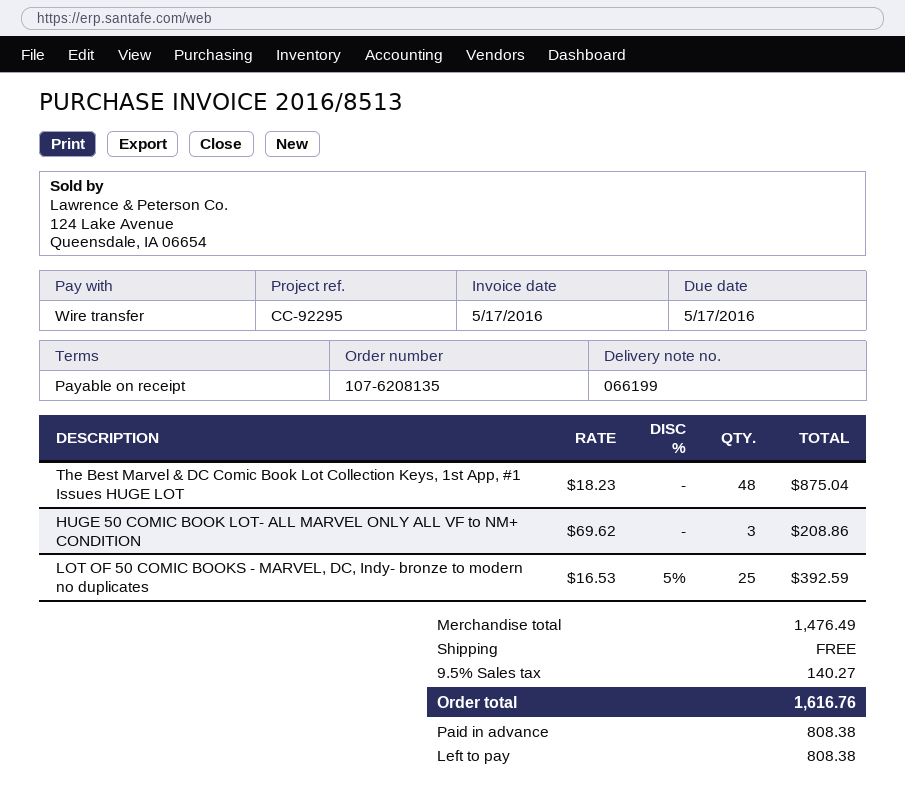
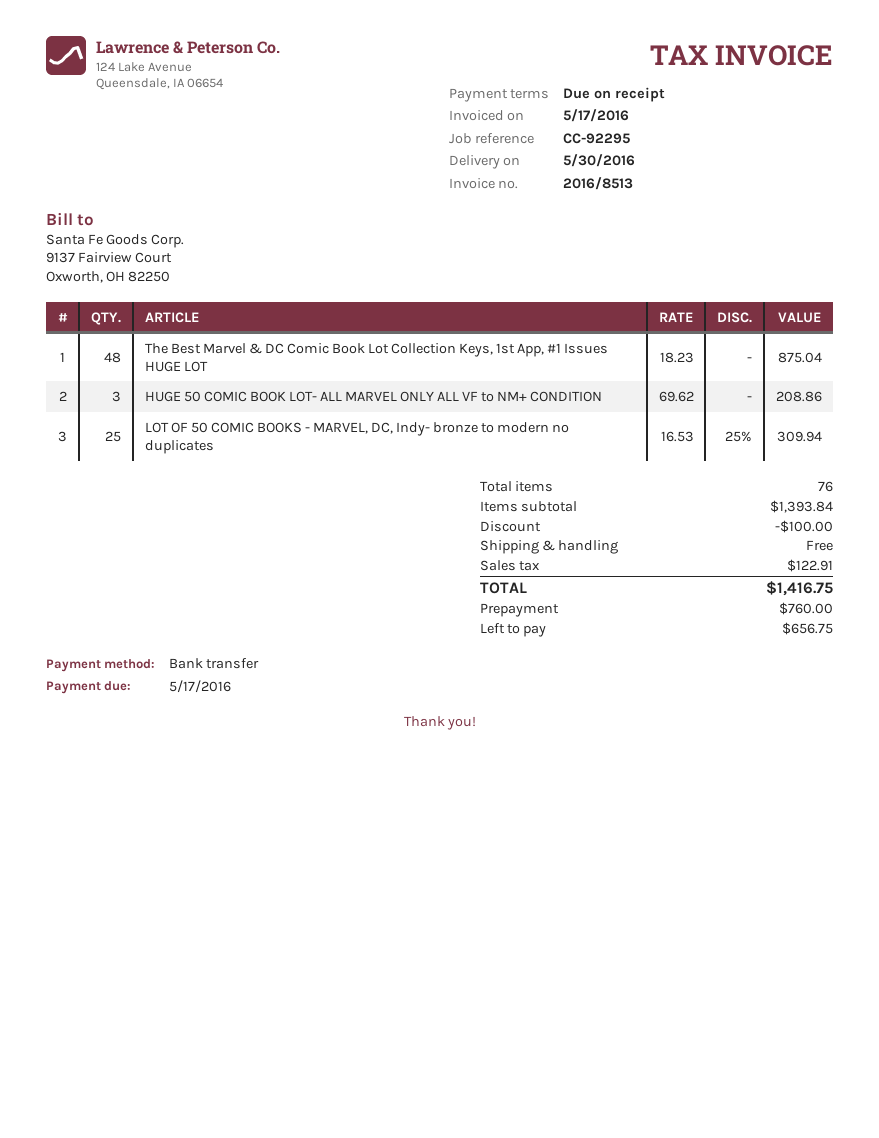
LOT OF 50 COMIC BOOKS - MARVEL, DC, Indy- bronze to modern no duplicates: 25 x 16.53 - 5% = 392.59 -> 25 x 16.53 - 25% = 309.94
subtotal: 1476.49 -> 1393.84
discount: none -> 100.00
tax: 140.27 -> 122.91
total: 1616.76 -> 1416.75
deposit: 808.38 -> 760.00
balance: 808.38 -> 656.75

